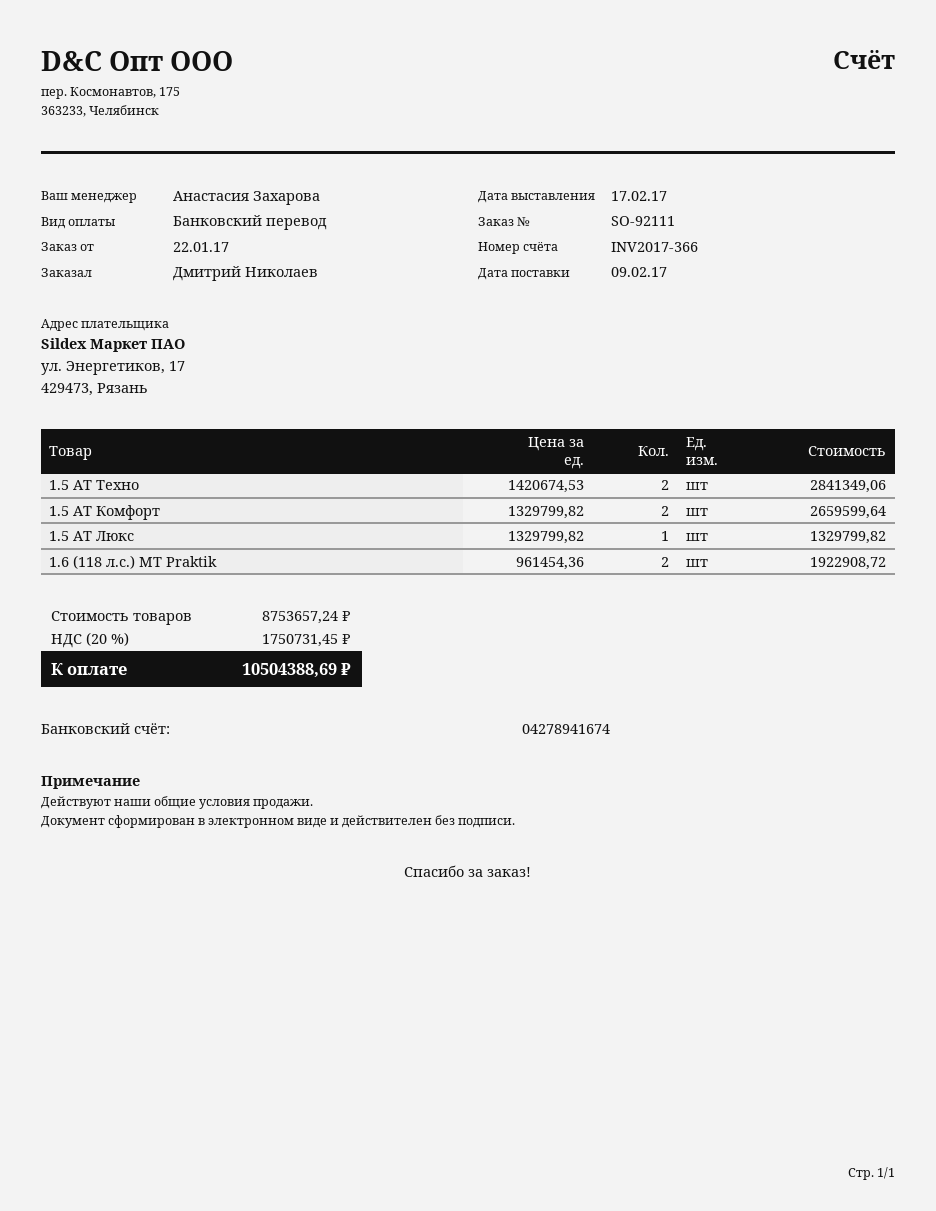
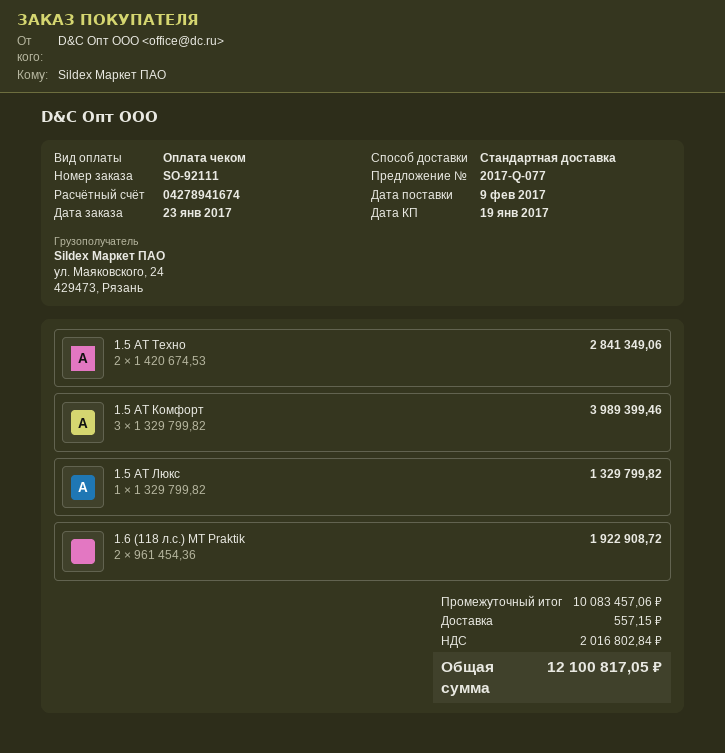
order date: 2017-01-22 -> 2017-01-23
payment method: bank transfer -> cheque
1.5 AT Комфорт: 2 x 1329799.82 = 2659599.64 -> 3 x 1329799.82 = 3989399.46
subtotal: 8753657.24 -> 10083457.06
shipping: none -> 557.15
tax: 1750731.45 -> 2016802.84
total: 10504388.69 -> 12100817.05

